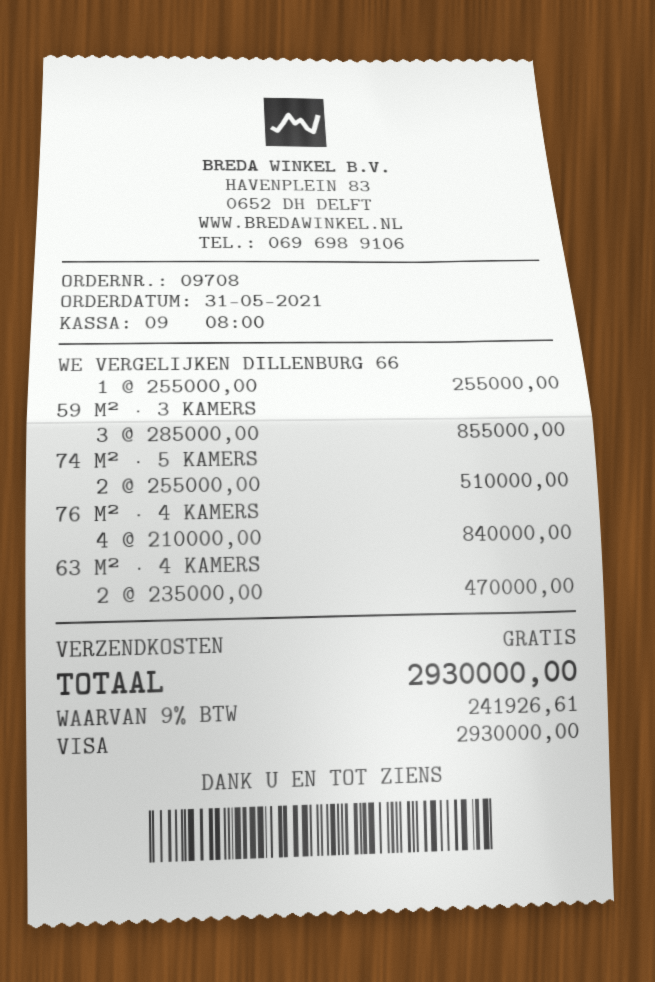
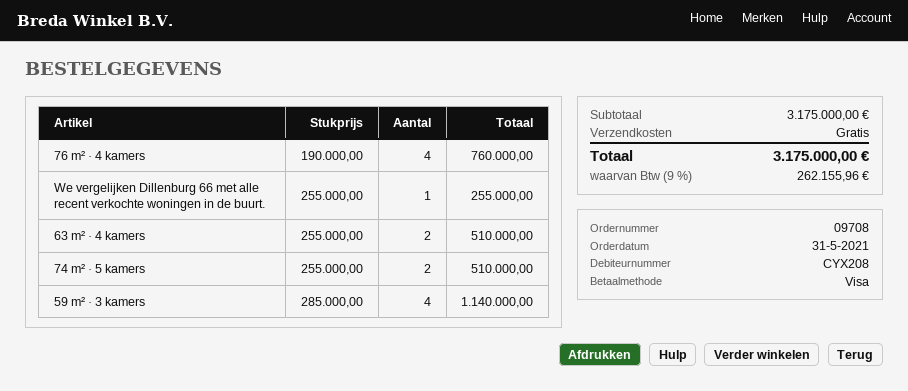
59 M² · 3 KAMERS: 3 x 285000.00 = 855000.00 -> 4 x 285000.00 = 1140000.00
76 M² · 4 KAMERS: 4 x 210000.00 = 840000.00 -> 4 x 190000.00 = 760000.00
63 M² · 4 KAMERS: 2 x 235000.00 = 470000.00 -> 2 x 255000.00 = 510000.00
tax: 9% = 241926.61 -> 9% = 262155.96
total: 2930000.00 -> 3175000.00

